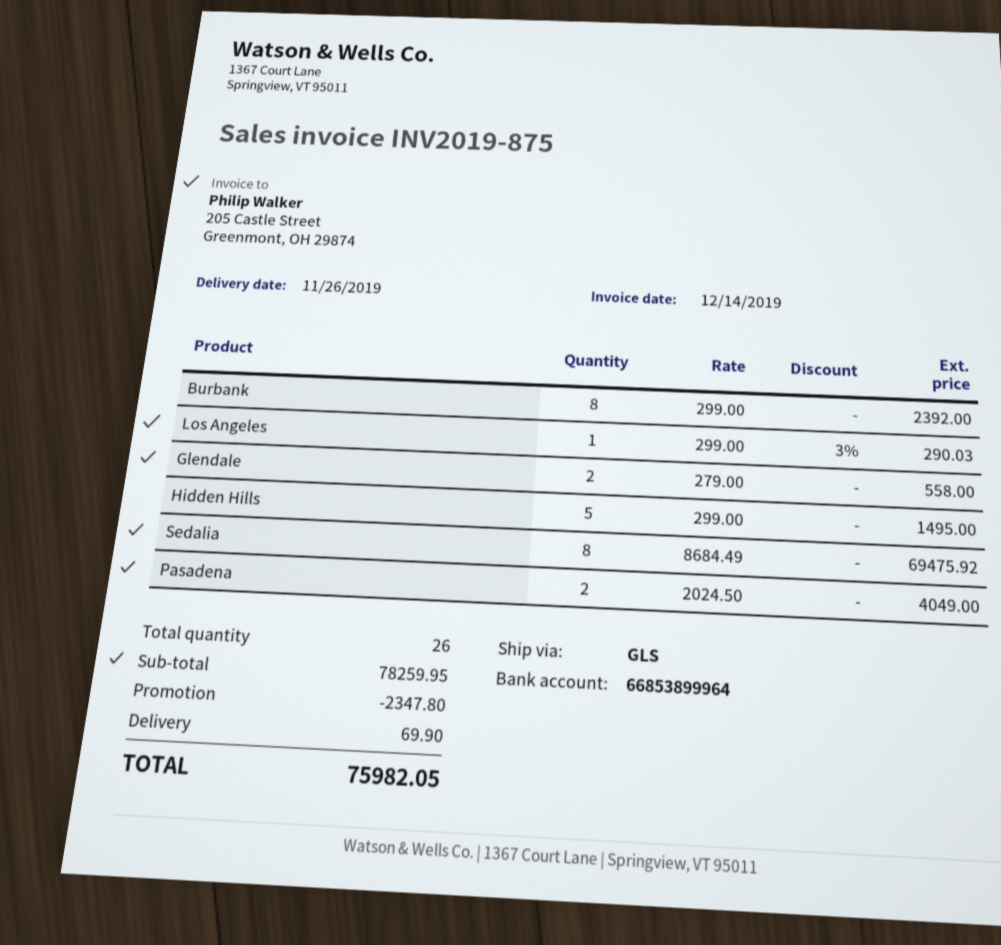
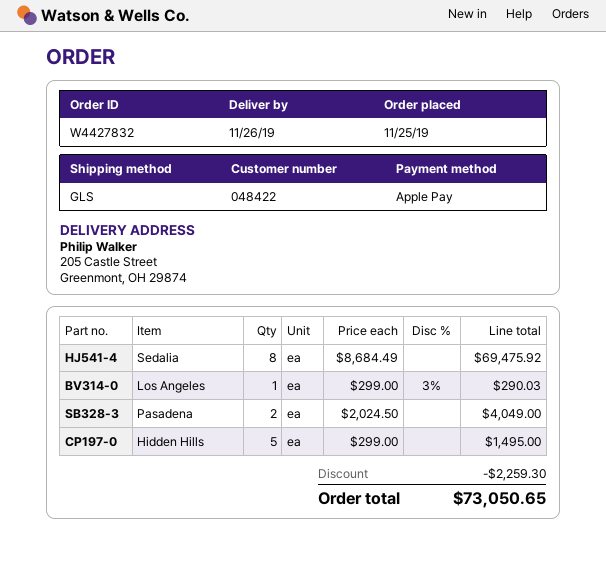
Burbank: 8 x 299.00 = 2392.00 -> none
Glendale: 2 x 279.00 = 558.00 -> none
discount: 2347.80 -> 2259.30
shipping: 69.90 -> none
total: 75982.05 -> 73050.65

